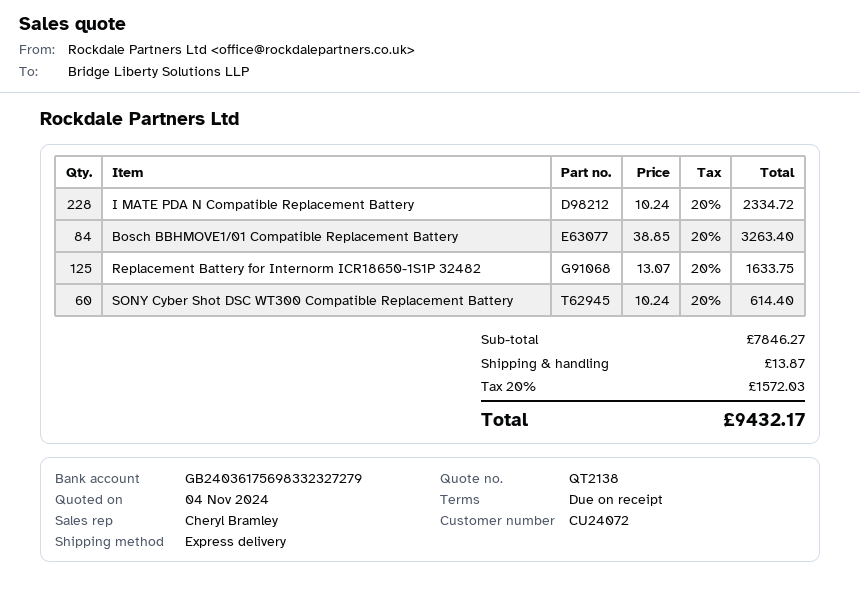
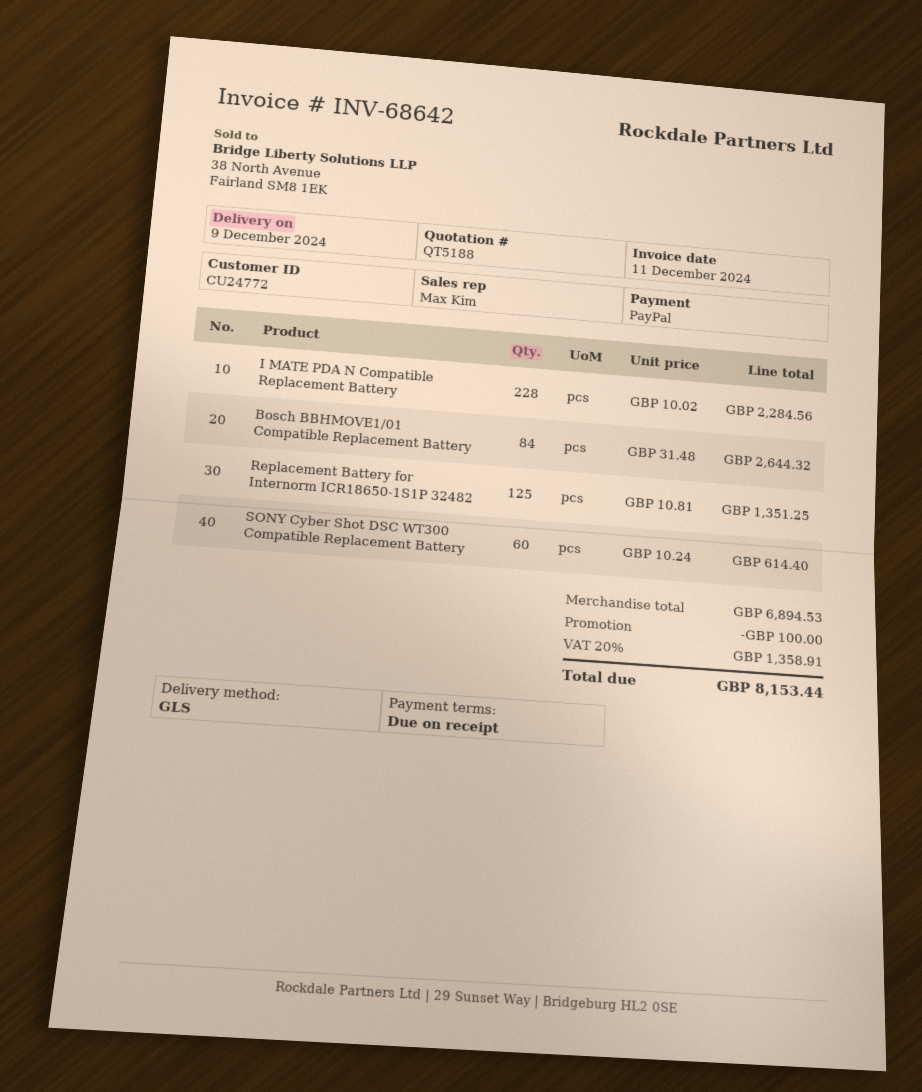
quote number: QT2138 -> QT5188
customer number: CU24072 -> CU24772
sales rep: Cheryl Bramley -> Max Kim
shipping method: express -> GLS
I MATE PDA N Compatible Replacement Battery: 228 x 10.24 = 2334.72 -> 228 x 10.02 = 2284.56
Bosch BBHMOVE1/01 Compatible Replacement Battery: 84 x 38.85 = 3263.40 -> 84 x 31.48 = 2644.32
Replacement Battery for Internorm ICR18650-1S1P 32482: 125 x 13.07 = 1633.75 -> 125 x 10.81 = 1351.25
subtotal: 7846.27 -> 6894.53
discount: none -> 100.00
shipping: 13.87 -> none
tax: 20% = 1572.03 -> 20% = 1358.91
total: 9432.17 -> 8153.44

